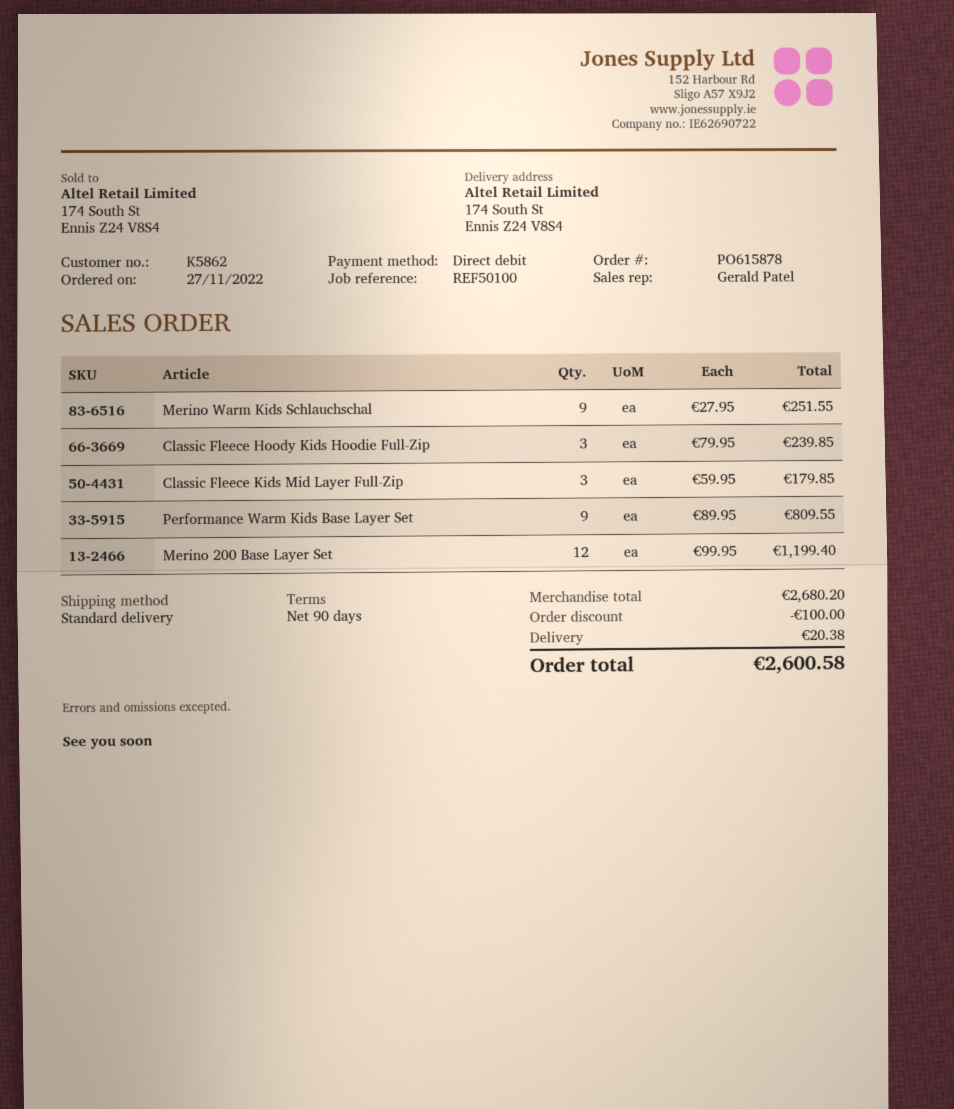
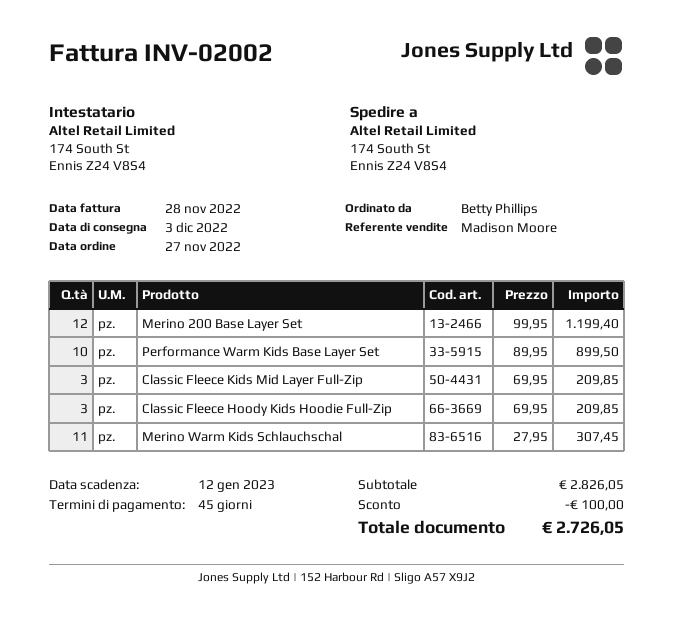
payment terms: 90 days -> 45 days
sales rep: Gerald Patel -> Madison Moore
Merino Warm Kids Schlauchschal: 9 x 27.95 = 251.55 -> 11 x 27.95 = 307.45
Classic Fleece Hoody Kids Hoodie Full-Zip: 3 x 79.95 = 239.85 -> 3 x 69.95 = 209.85
Classic Fleece Kids Mid Layer Full-Zip: 3 x 59.95 = 179.85 -> 3 x 69.95 = 209.85
Performance Warm Kids Base Layer Set: 9 x 89.95 = 809.55 -> 10 x 89.95 = 899.50
subtotal: 2680.20 -> 2826.05
shipping: 20.38 -> none
total: 2600.58 -> 2726.05

